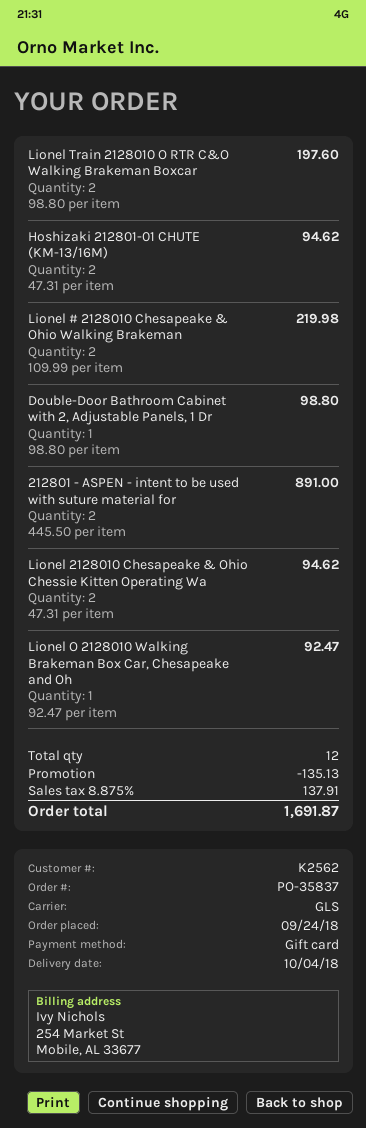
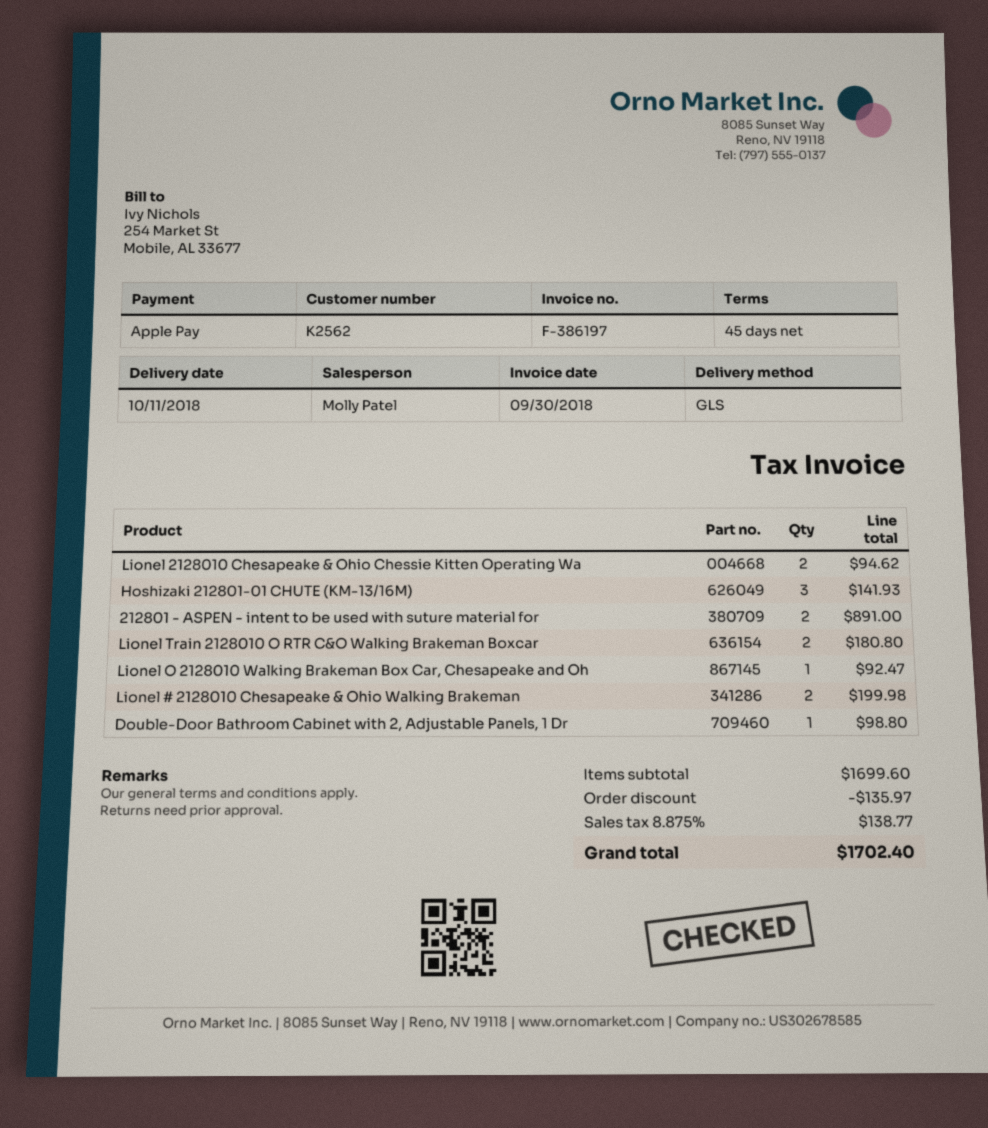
delivery date: 2018-10-04 -> 2018-10-11
payment method: gift card -> Apple Pay
Lionel Train 2128010 O RTR C&O Walking Brakeman Boxcar: 2 for 197.60 -> 2 for 180.80
Hoshizaki 212801-01 CHUTE (KM-13/16M): 2 for 94.62 -> 3 for 141.93
Lionel # 2128010 Chesapeake & Ohio Walking Brakeman: 2 for 219.98 -> 2 for 199.98
discount: 135.13 -> 135.97
tax: 8.875% = 137.91 -> 8.875% = 138.77
total: 1691.87 -> 1702.40

